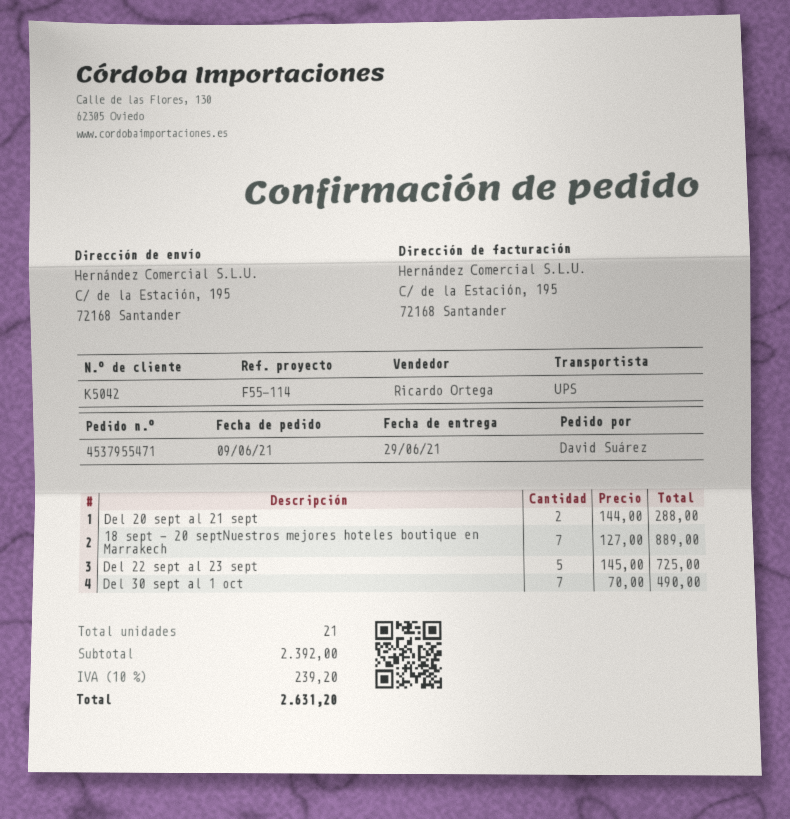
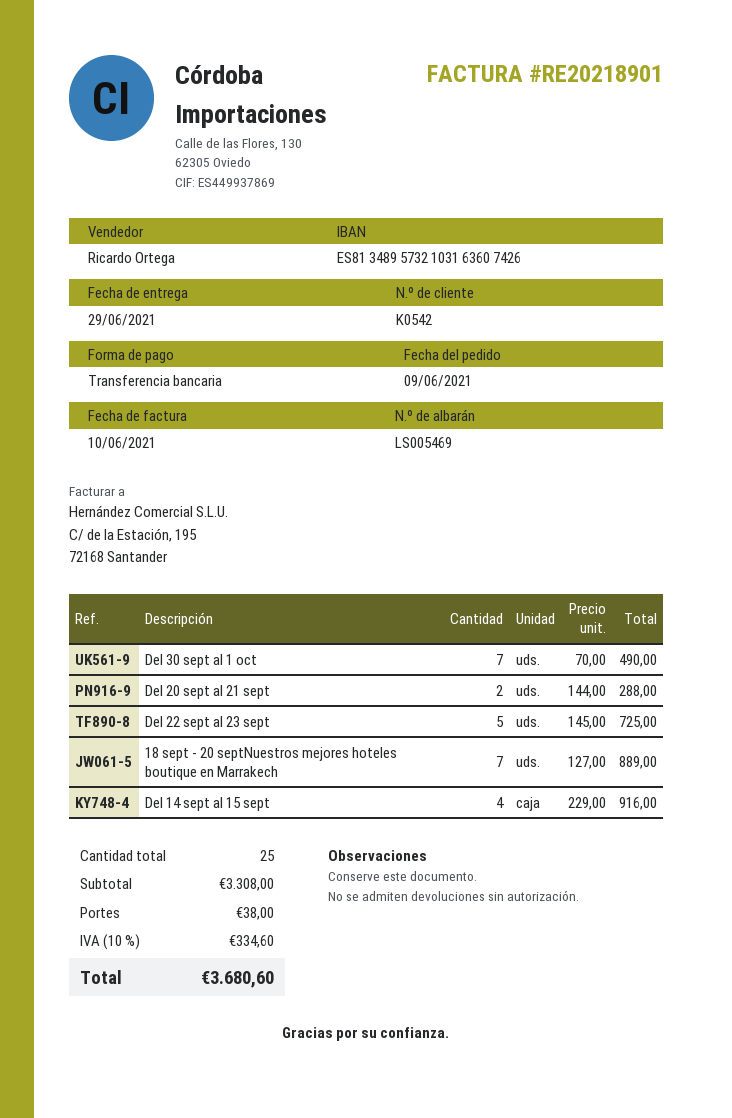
customer number: K5042 -> K0542
Del 14 sept al 15 sept: none -> 4 x 229.00 = 916.00
total quantity: 21 -> 25
subtotal: 2392.00 -> 3308.00
shipping: none -> 38.00
tax: 10% = 239.20 -> 10% = 334.60
total: 2631.20 -> 3680.60

